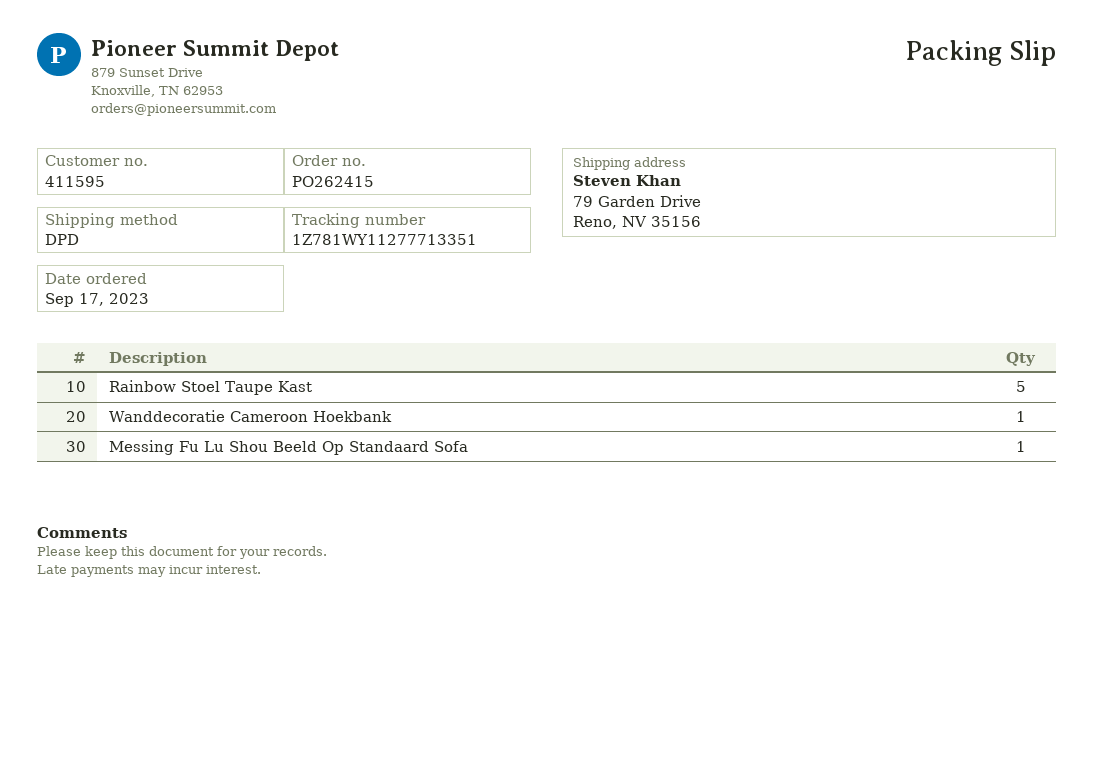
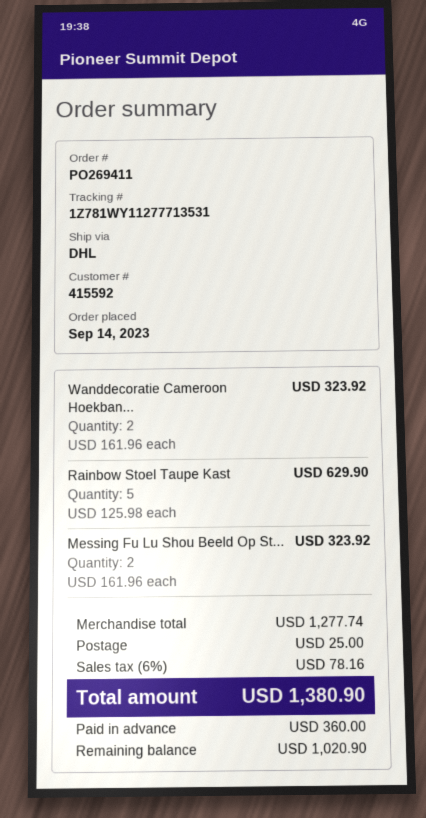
order number: PO262415 -> PO269411
order date: 2023-09-17 -> 2023-09-14
customer number: 411595 -> 415592
shipping method: DPD -> DHL
tracking number: 1Z781WY11277713351 -> 1Z781WY11277713531
Wanddecoratie Cameroon Hoekbank: 1 -> 2
Messing Fu Lu Shou Beeld Op Standaard Sofa: 1 -> 2

